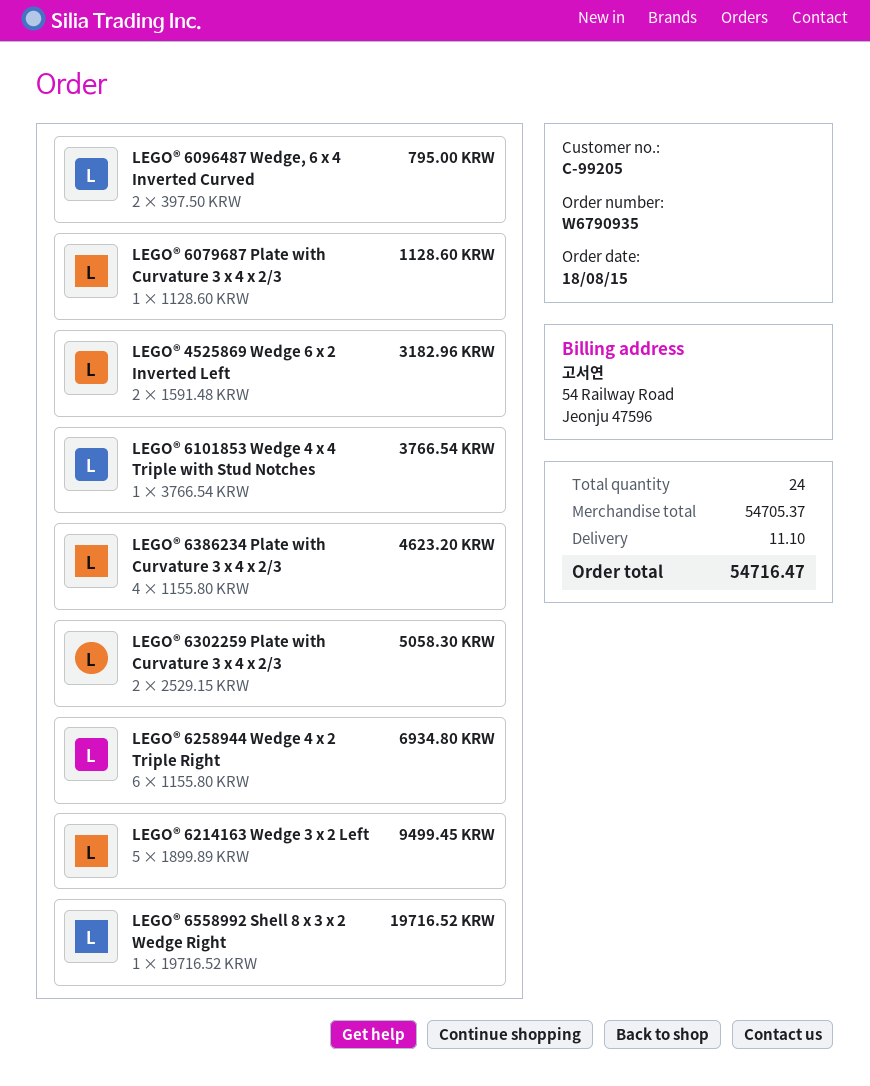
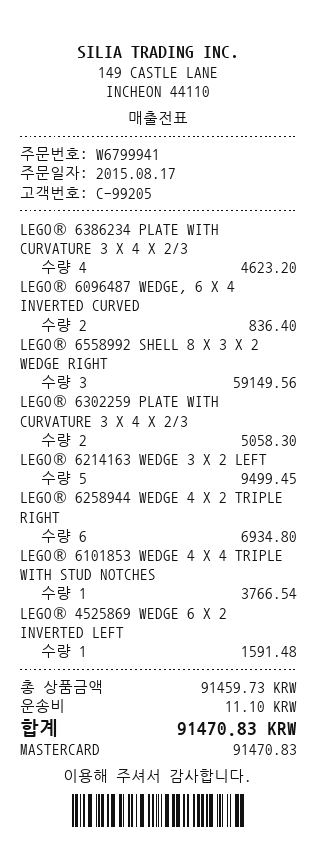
order number: W6790935 -> W6799941
order date: 2015-08-18 -> 2015-08-17
LEGO® 6096487 Wedge, 6 x 4 Inverted Curved: 2 for 795.00 -> 2 for 836.40
LEGO® 6079687 Plate with Curvature 3 x 4 x 2/3: 1 for 1128.60 -> none
LEGO® 4525869 Wedge 6 x 2 Inverted Left: 2 for 3182.96 -> 1 for 1591.48
LEGO® 6558992 Shell 8 x 3 x 2 Wedge Right: 1 for 19716.52 -> 3 for 59149.56
subtotal: 54705.37 -> 91459.73
total: 54716.47 -> 91470.83

